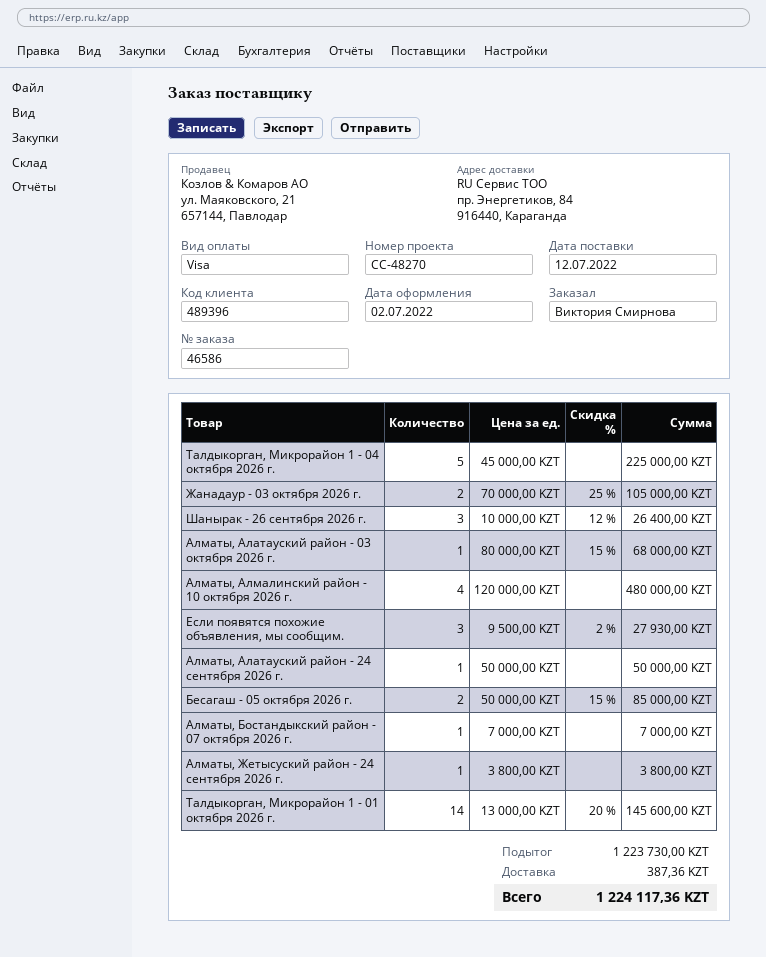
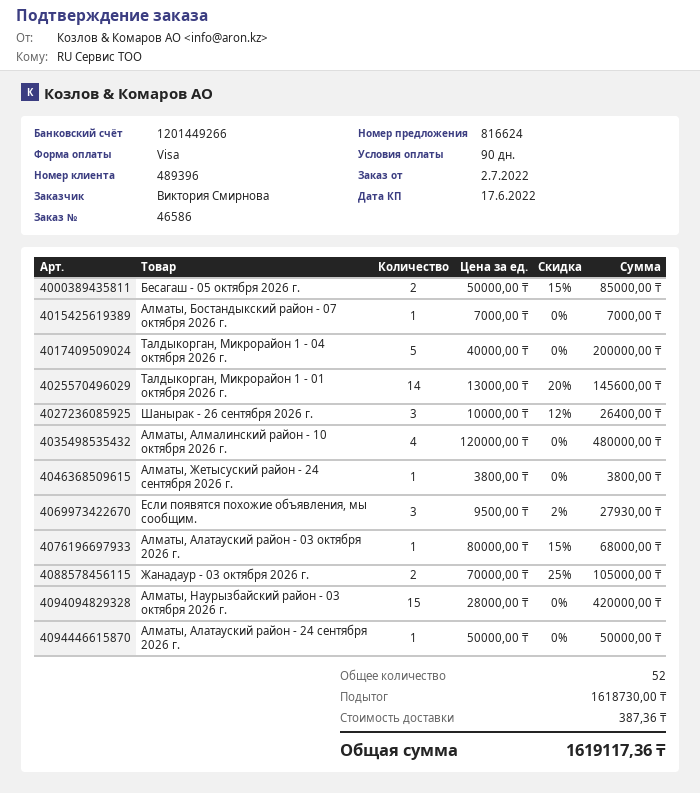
Талдыкорган, Микрорайон 1 - 04 октября 2026 г.: 5 x 45000.00 = 225000.00 -> 5 x 40000.00 = 200000.00
Алматы, Наурызбайский район - 03 октября 2026 г.: none -> 15 x 28000.00 = 420000.00
subtotal: 1223730.00 -> 1618730.00
total: 1224117.36 -> 1619117.36

